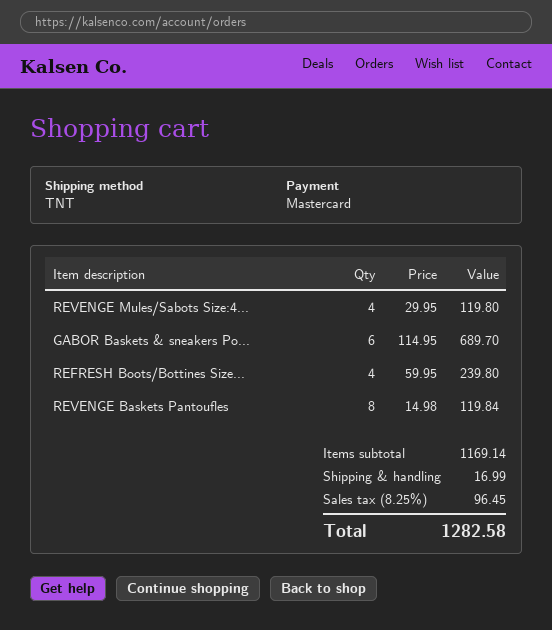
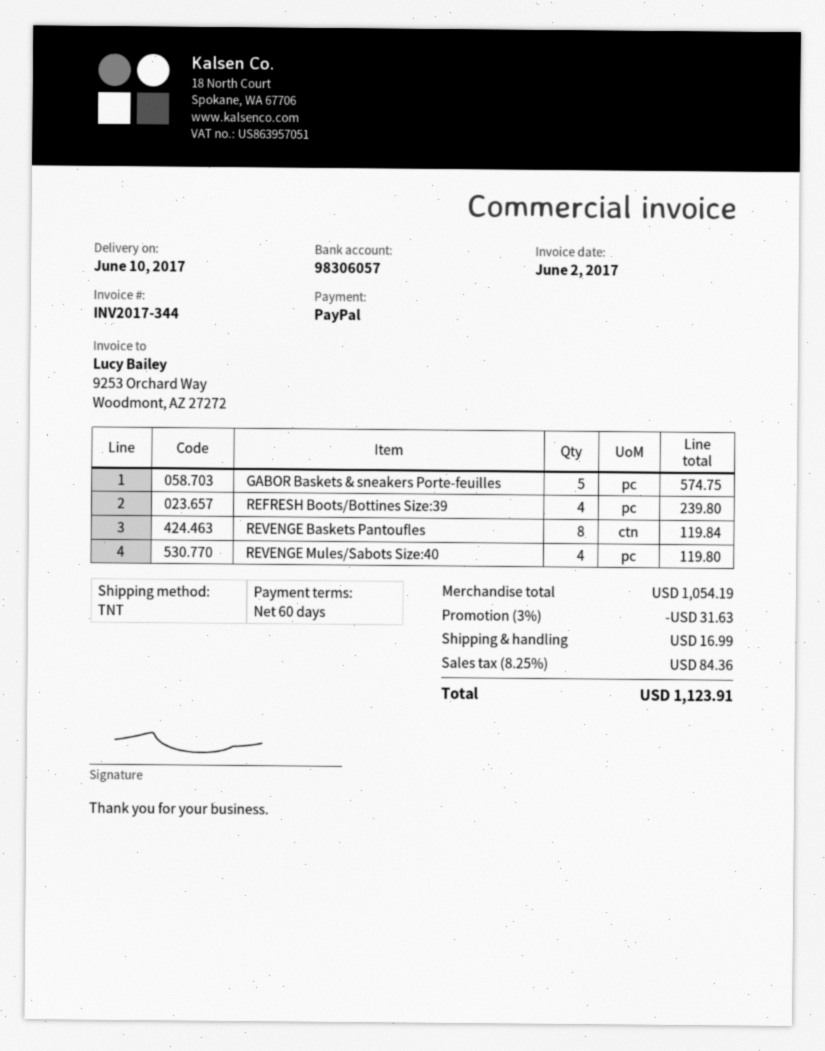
payment method: Mastercard -> PayPal
GABOR Baskets & sneakers Po...: 6 for 689.70 -> 5 for 574.75
subtotal: 1169.14 -> 1054.19
discount: none -> 3% = 31.63
tax: 8.25% = 96.45 -> 8.25% = 84.36
total: 1282.58 -> 1123.91

